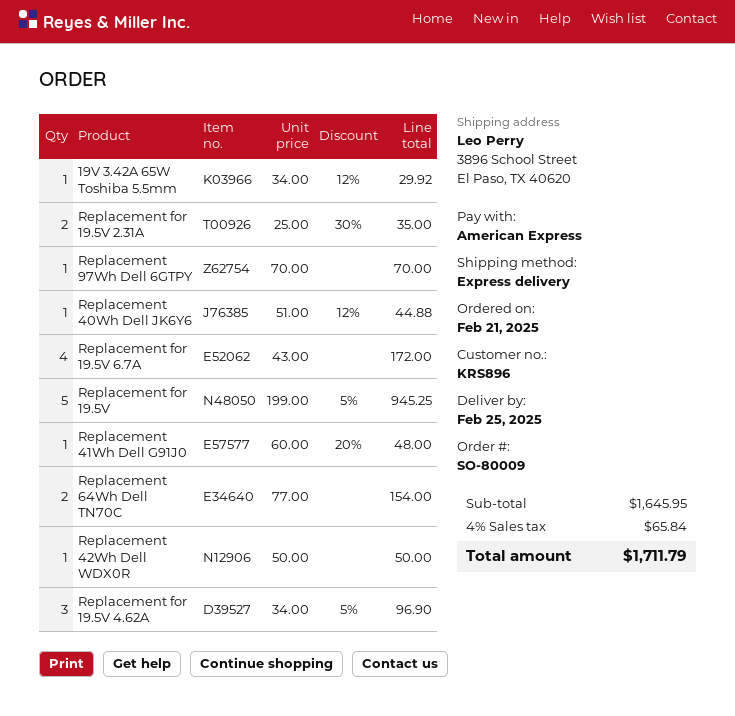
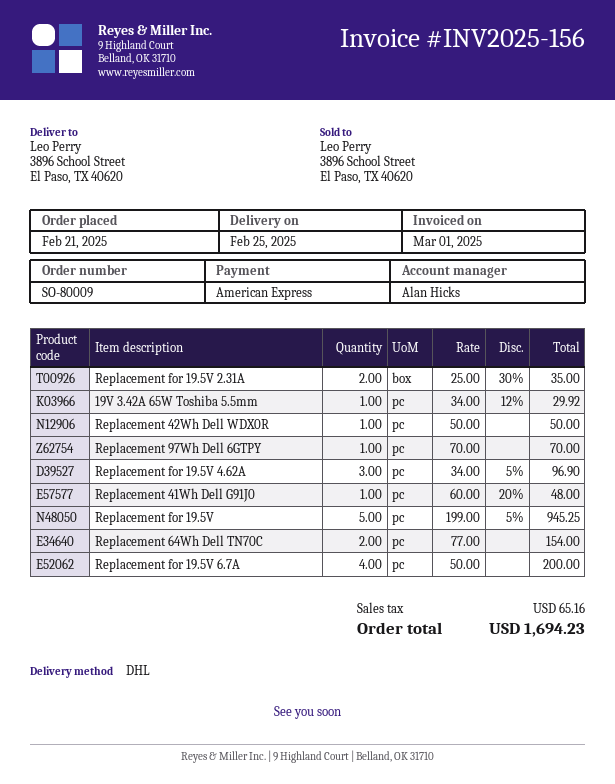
shipping method: express -> DHL
Replacement 40Wh Dell JK6Y6: 1 x 51.00 - 12% = 44.88 -> none
Replacement for 19.5V 6.7A: 4 x 43.00 = 172.00 -> 4 x 50.00 = 200.00
tax: 65.84 -> 65.16
total: 1711.79 -> 1694.23

